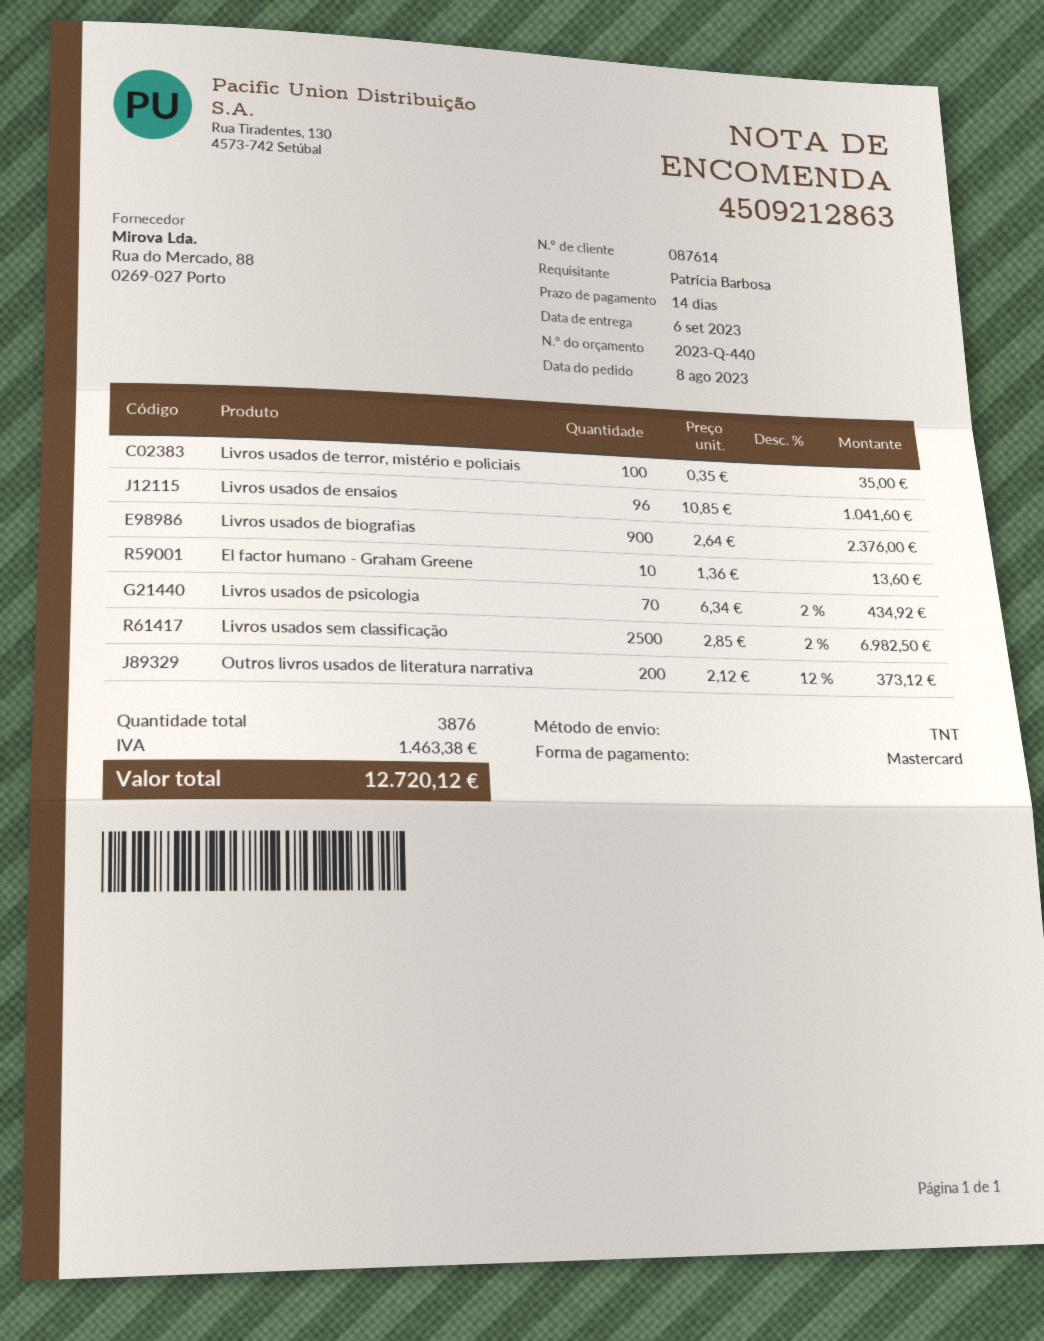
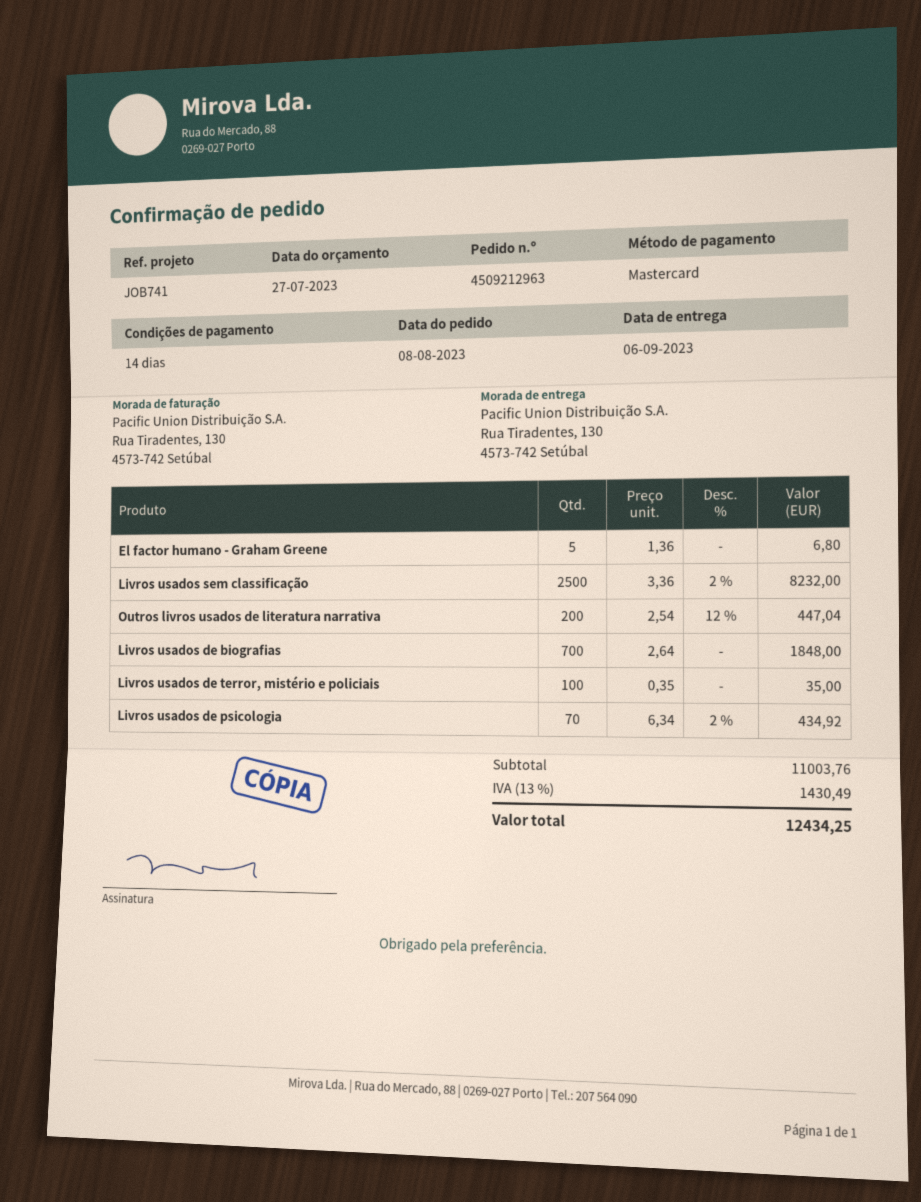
order number: 4509212863 -> 4509212963
Livros usados de ensaios: 96 x 10.85 = 1041.60 -> none
Livros usados de biografias: 900 x 2.64 = 2376.00 -> 700 x 2.64 = 1848.00
El factor humano - Graham Greene: 10 x 1.36 = 13.60 -> 5 x 1.36 = 6.80
Livros usados sem classificação: 2500 x 2.85 - 2% = 6982.50 -> 2500 x 3.36 - 2% = 8232.00
Outros livros usados de literatura narrativa: 200 x 2.12 - 12% = 373.12 -> 200 x 2.54 - 12% = 447.04
tax: 1463.38 -> 1430.49
total: 12720.12 -> 12434.25

